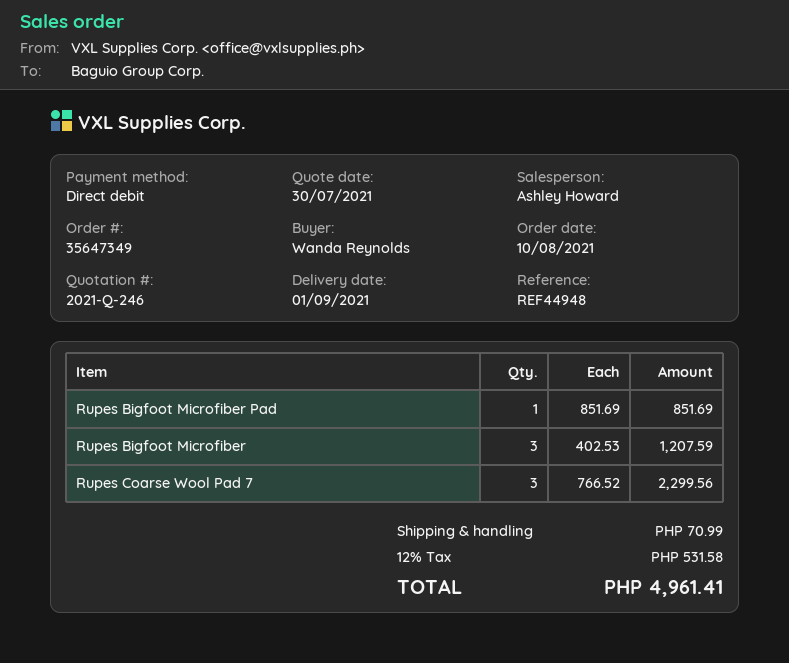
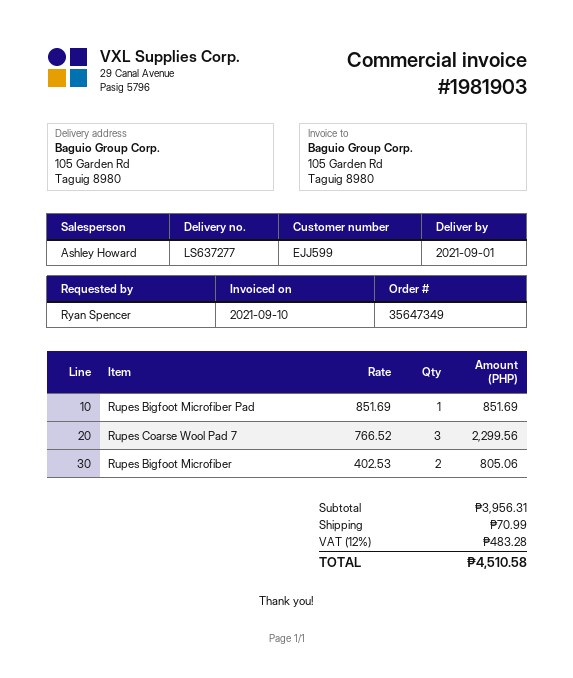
ordered by: Wanda Reynolds -> Ryan Spencer
Rupes Bigfoot Microfiber: 3 x 402.53 = 1207.59 -> 2 x 402.53 = 805.06
tax: 12% = 531.58 -> 12% = 483.28
total: 4961.41 -> 4510.58

